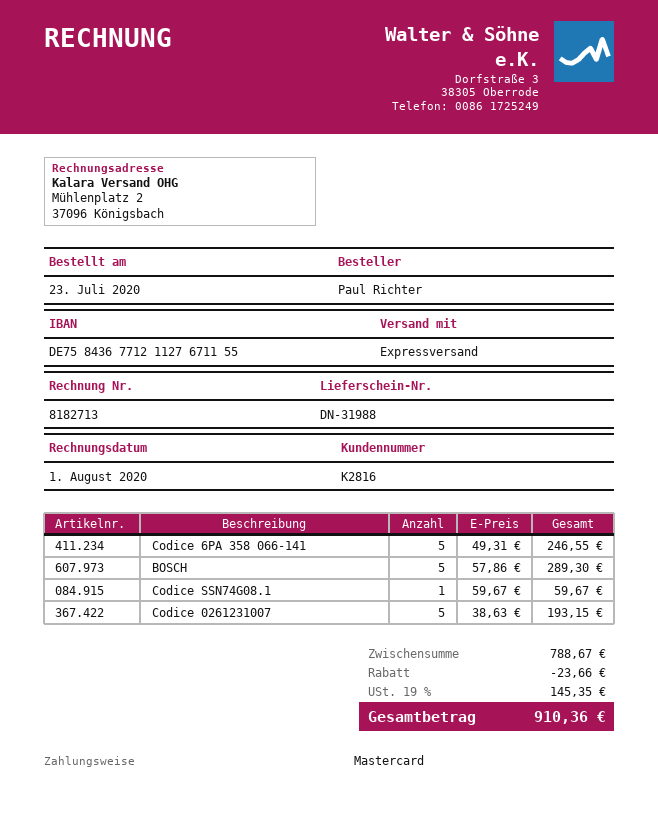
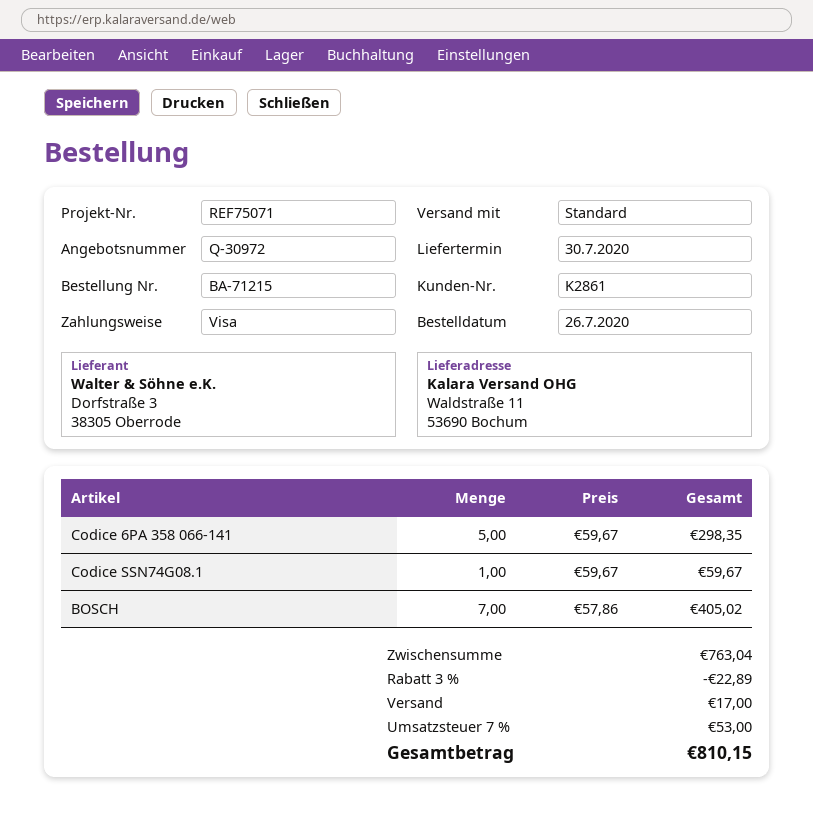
order date: 2020-07-23 -> 2020-07-26
customer number: K2816 -> K2861
payment method: Mastercard -> Visa
shipping method: express -> standard
Codice 6PA 358 066-141: 5 x 49.31 = 246.55 -> 5 x 59.67 = 298.35
BOSCH: 5 x 57.86 = 289.30 -> 7 x 57.86 = 405.02
Codice 0261231007: 5 x 38.63 = 193.15 -> none
subtotal: 788.67 -> 763.04
discount: 23.66 -> 22.89
shipping: none -> 17.00
tax: 19% = 145.35 -> 7% = 53.00
total: 910.36 -> 810.15

